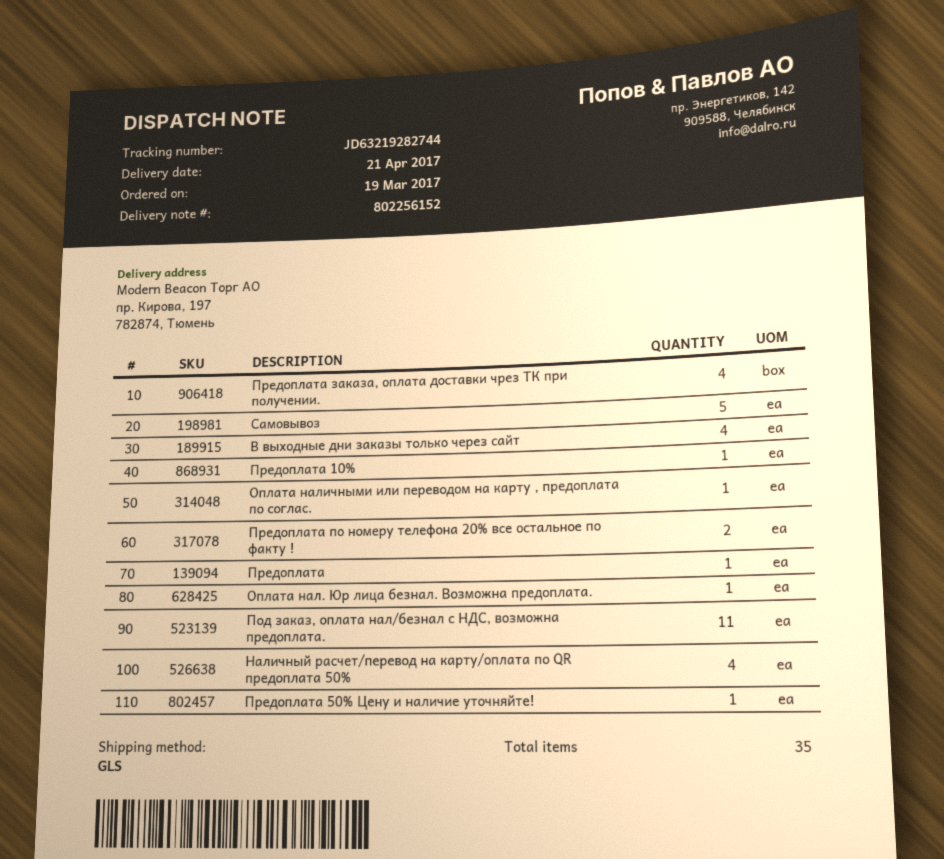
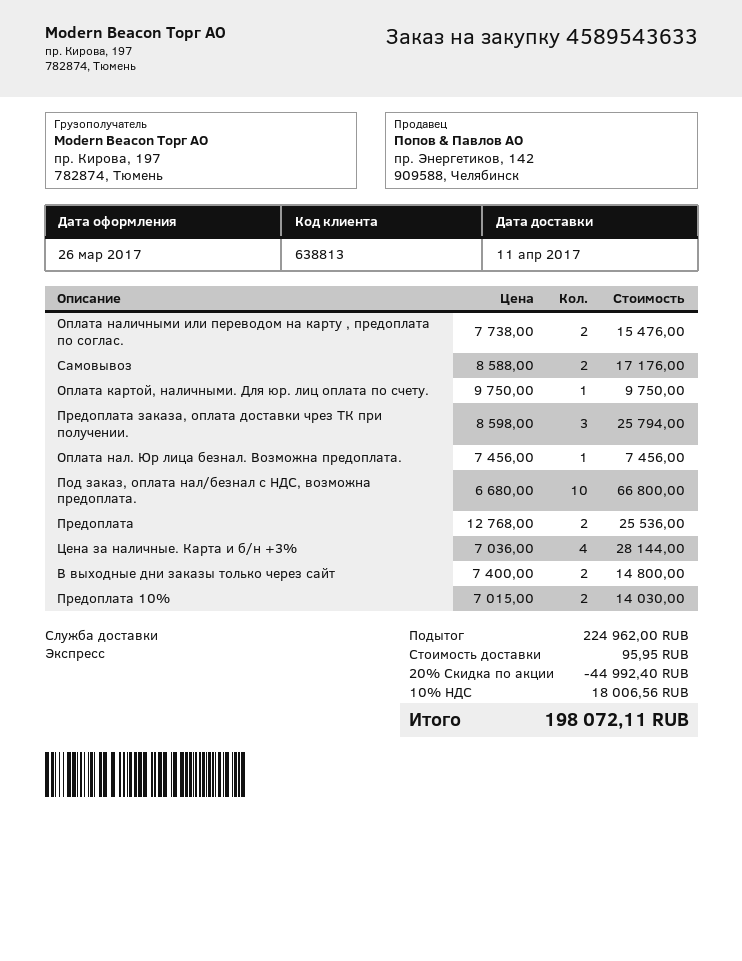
order date: 2017-03-19 -> 2017-03-26
delivery date: 2017-04-21 -> 2017-04-11
shipping method: GLS -> express
Предоплата заказа, оплата доставки чрез ТК при получении.: 4 -> 3
Самовывоз: 5 -> 2
В выходные дни заказы только через сайт: 4 -> 2
Предоплата 10%: 1 -> 2
Оплата наличными или переводом на карту , предоплата по соглас.: 1 -> 2
Предоплата по номеру телефона 20% все остальное по факту !: 2 -> none
Предоплата: 1 -> 2
Под заказ, оплата нал/безнал с НДС, возможна предоплата.: 11 -> 10
Наличный расчет/перевод на карту/оплата по QR предоплата 50%: 4 -> none
Предоплата 50% Цену и наличие уточняйте!: 1 -> none
Оплата картой, наличными. Для юр. лиц оплата по счету.: none -> 1
Цена за наличные. Карта и б/н +3%: none -> 4

